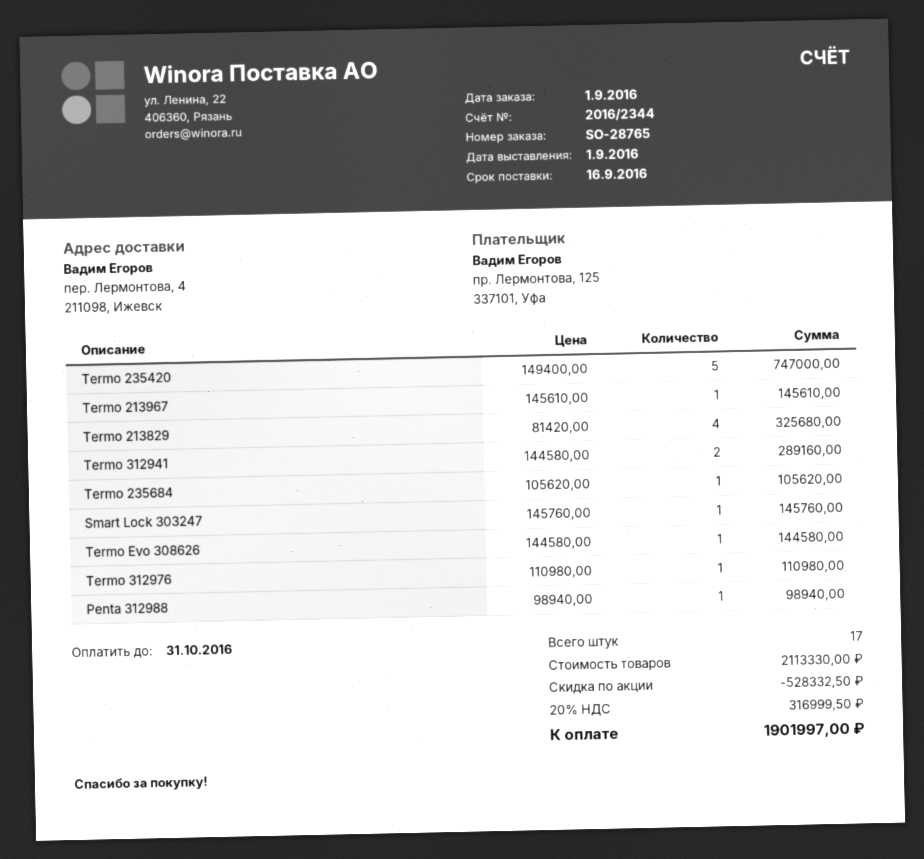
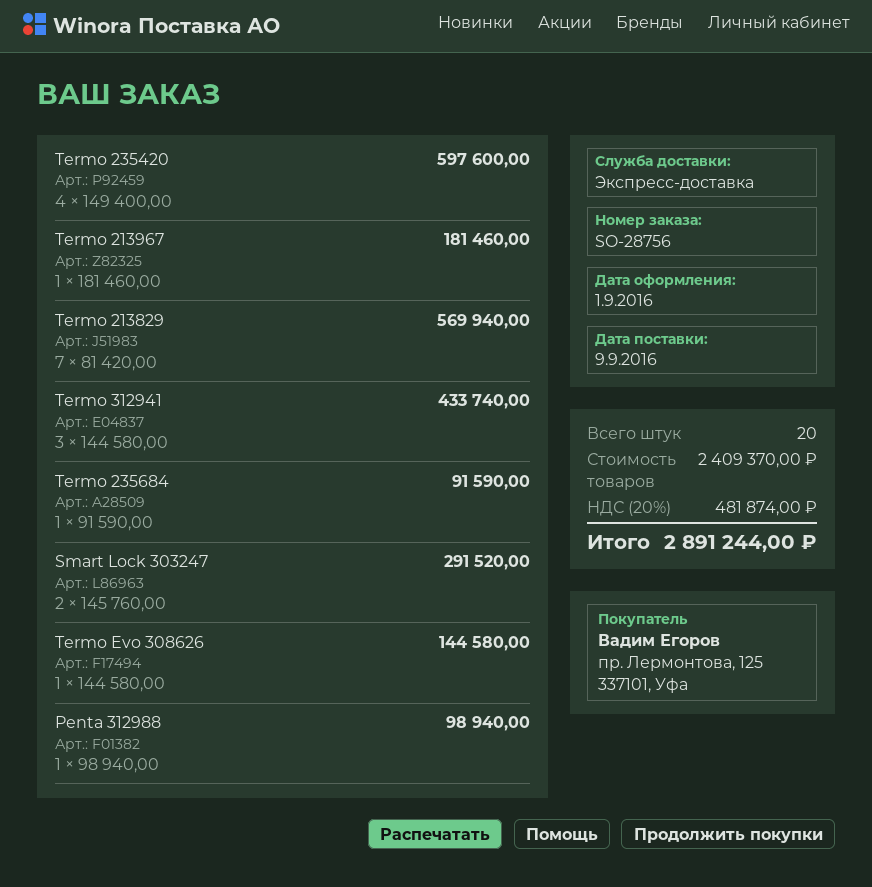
order number: SO-28765 -> SO-28756
delivery date: 2016-09-16 -> 2016-09-09
Termo 235420: 5 x 149400.00 = 747000.00 -> 4 x 149400.00 = 597600.00
Termo 213967: 1 x 145610.00 = 145610.00 -> 1 x 181460.00 = 181460.00
Termo 213829: 4 x 81420.00 = 325680.00 -> 7 x 81420.00 = 569940.00
Termo 312941: 2 x 144580.00 = 289160.00 -> 3 x 144580.00 = 433740.00
Termo 235684: 1 x 105620.00 = 105620.00 -> 1 x 91590.00 = 91590.00
Smart Lock 303247: 1 x 145760.00 = 145760.00 -> 2 x 145760.00 = 291520.00
Termo 312976: 1 x 110980.00 = 110980.00 -> none
total quantity: 17 -> 20
subtotal: 2113330.00 -> 2409370.00
discount: 528332.50 -> none
tax: 20% = 316999.50 -> 20% = 481874.00
total: 1901997.00 -> 2891244.00

